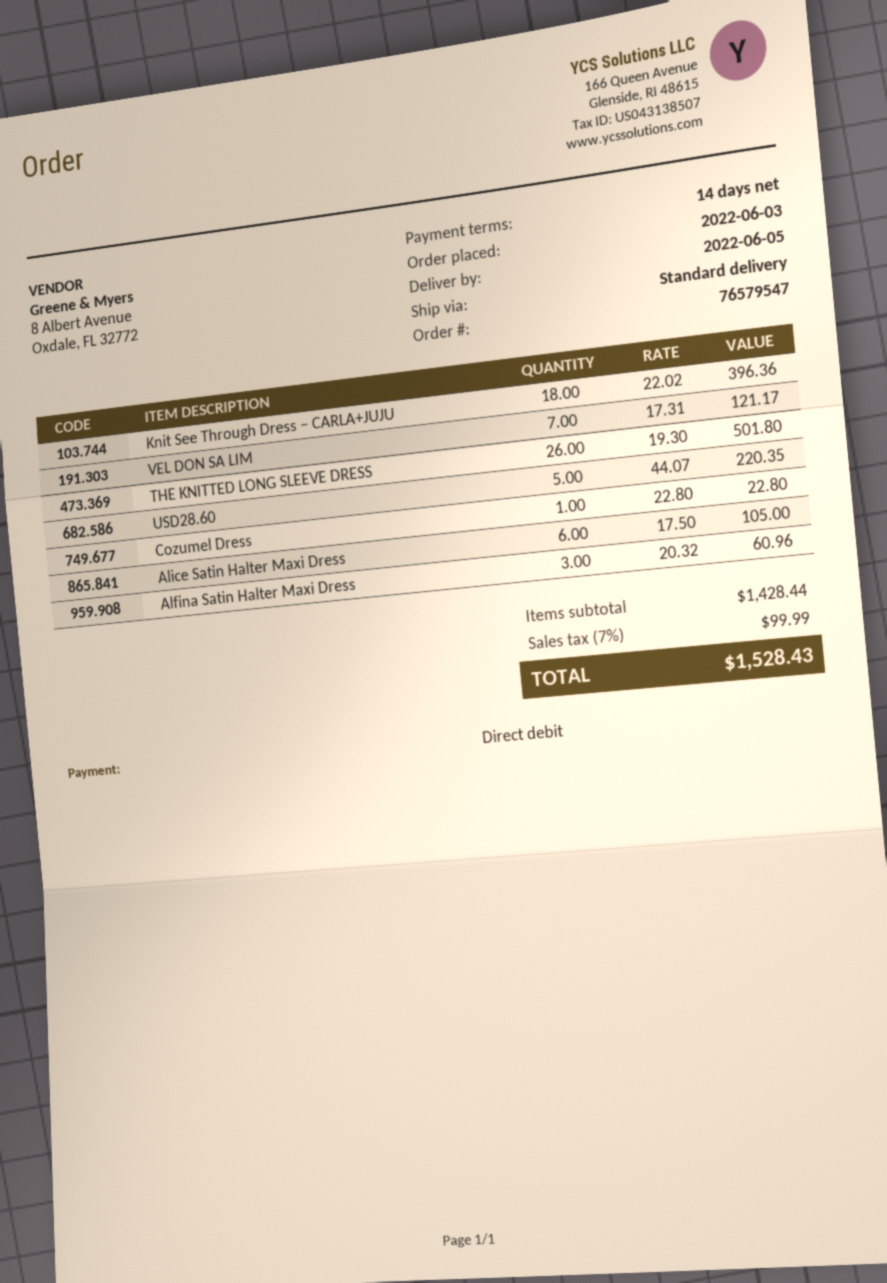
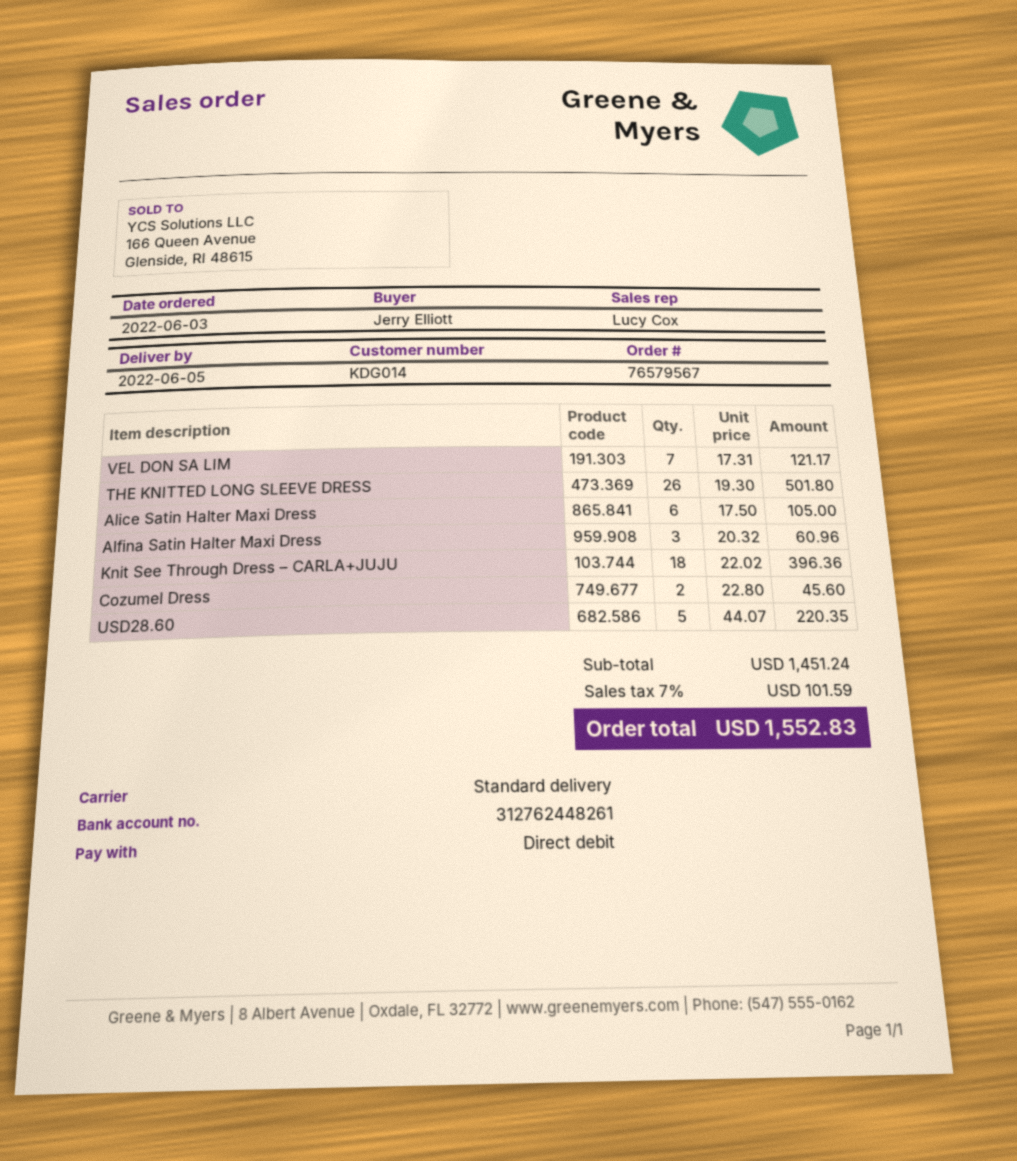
order number: 76579547 -> 76579567
Cozumel Dress: 1 x 22.80 = 22.80 -> 2 x 22.80 = 45.60
subtotal: 1428.44 -> 1451.24
tax: 7% = 99.99 -> 7% = 101.59
total: 1528.43 -> 1552.83

